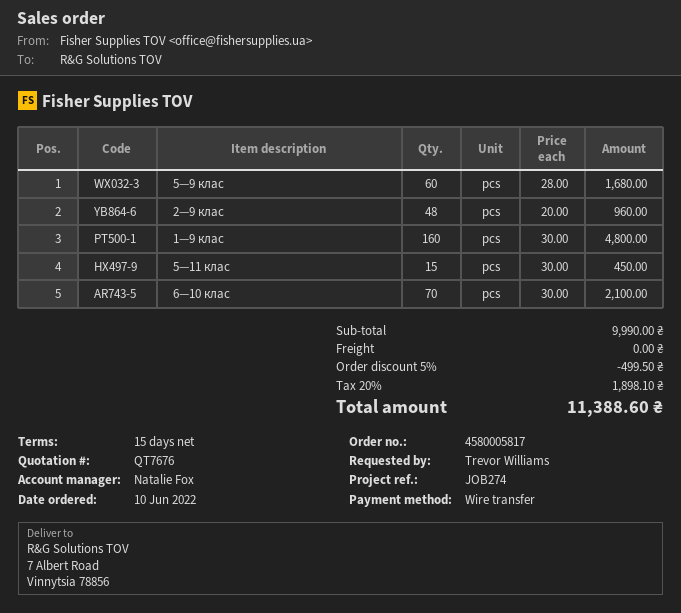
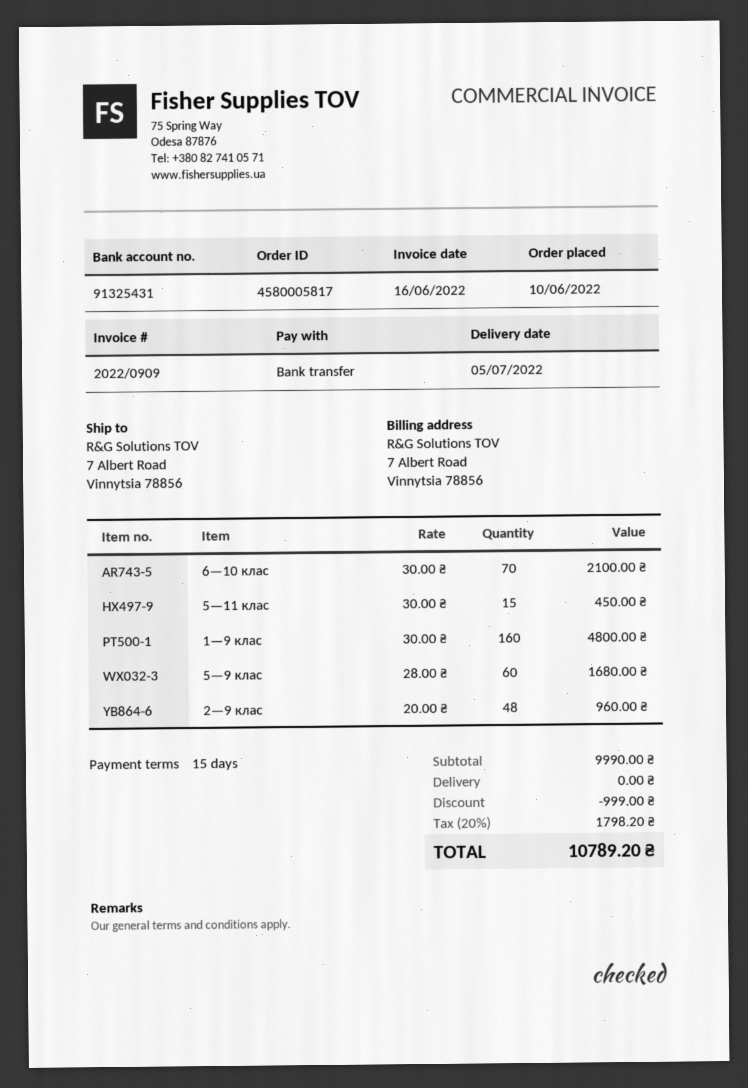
discount: 499.50 -> 999.00
tax: 20% = 1898.10 -> 20% = 1798.20
total: 11388.60 -> 10789.20

